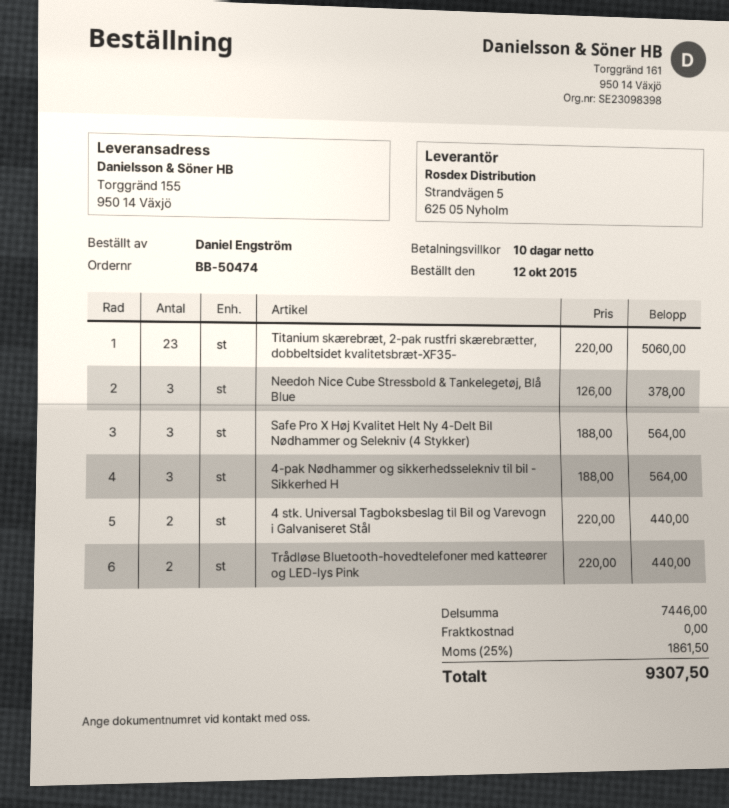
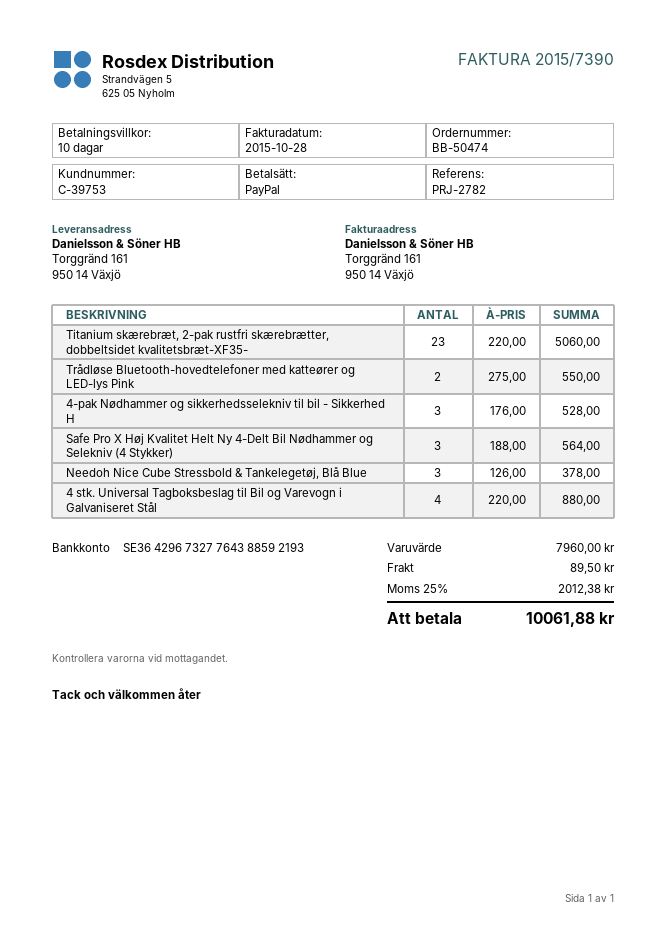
ship to: Torggränd 155, 950 14 Växjö -> Torggränd 161, 950 14 Växjö
4-pak Nødhammer og sikkerhedsselekniv til bil - Sikkerhed H: 3 x 188.00 = 564.00 -> 3 x 176.00 = 528.00
4 stk. Universal Tagboksbeslag til Bil og Varevogn i Galvaniseret Stål: 2 x 220.00 = 440.00 -> 4 x 220.00 = 880.00
Trådløse Bluetooth-hovedtelefoner med katteører og LED-lys Pink: 2 x 220.00 = 440.00 -> 2 x 275.00 = 550.00
subtotal: 7446.00 -> 7960.00
shipping: 0.00 -> 89.50
tax: 25% = 1861.50 -> 25% = 2012.38
total: 9307.50 -> 10061.88

